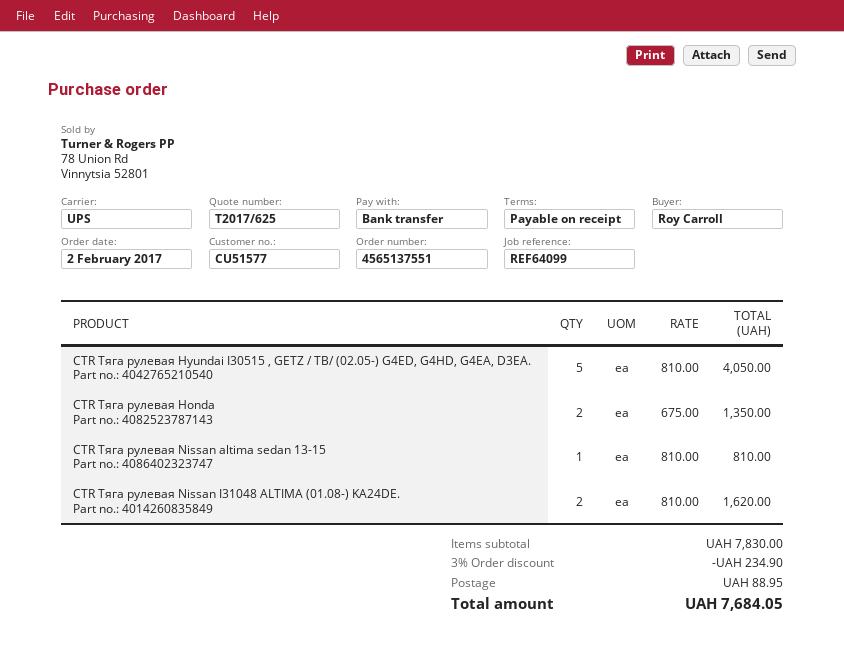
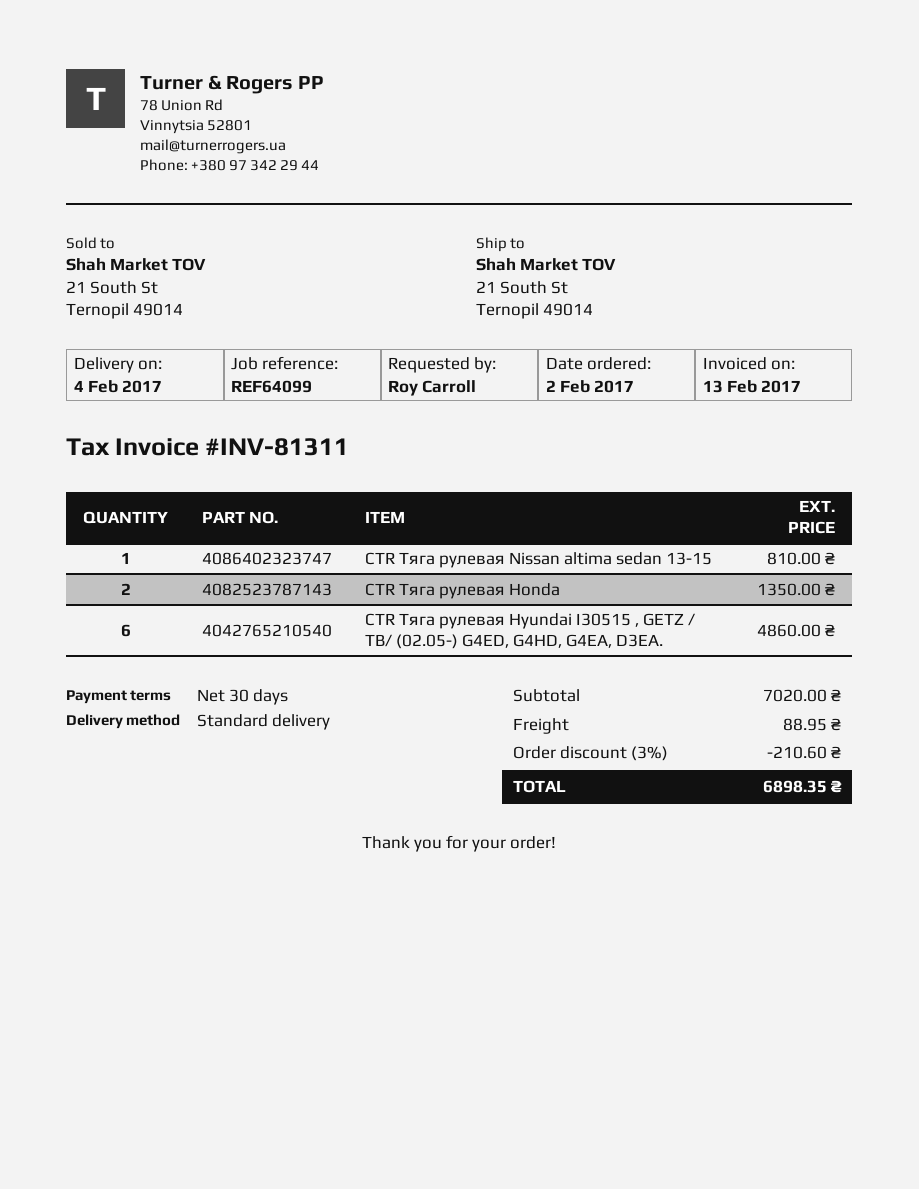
payment terms: on receipt -> 30 days
shipping method: UPS -> standard
CTR Тяга рулевая Hyundai I30515 , GETZ / TB/ (02.05-) G4ED, G4HD, G4EA, D3EA.: 5 for 4050.00 -> 6 for 4860.00
CTR Тяга рулевая Nissan I31048 ALTIMA (01.08-) KA24DE.: 2 for 1620.00 -> none
subtotal: 7830.00 -> 7020.00
discount: 3% = 234.90 -> 3% = 210.60
total: 7684.05 -> 6898.35

